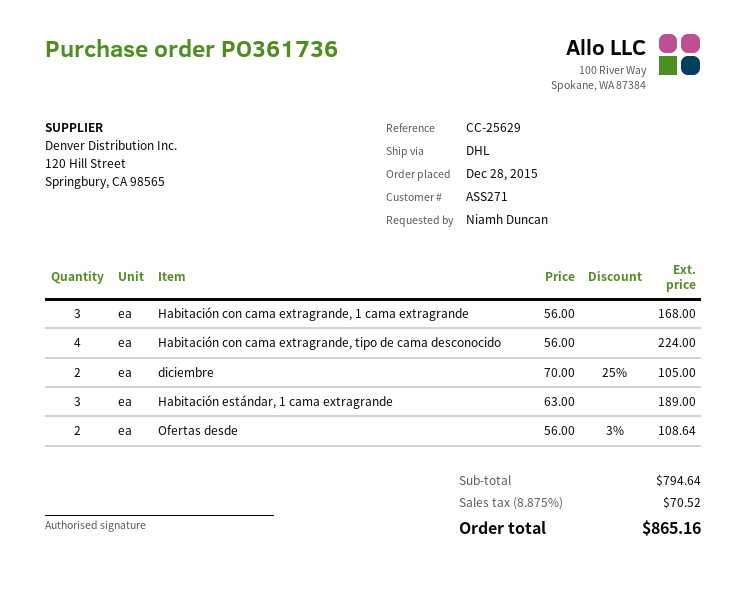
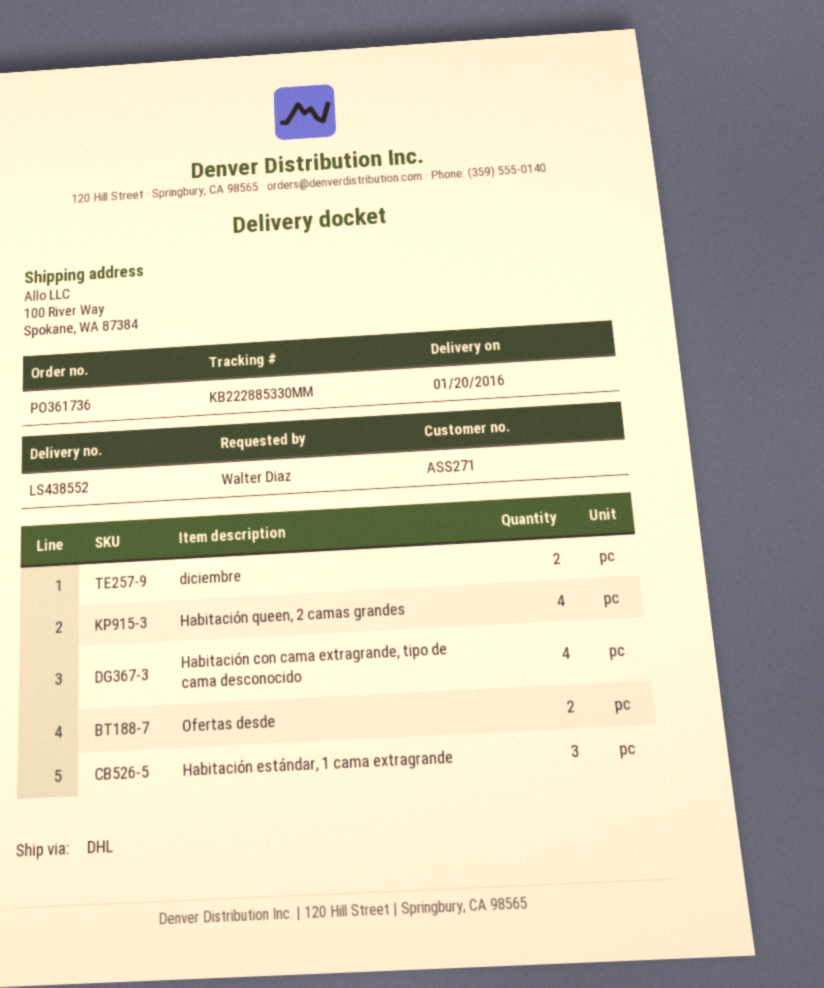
ordered by: Niamh Duncan -> Walter Diaz
Habitación con cama extragrande, 1 cama extragrande: 3 -> none
Habitación queen, 2 camas grandes: none -> 4

